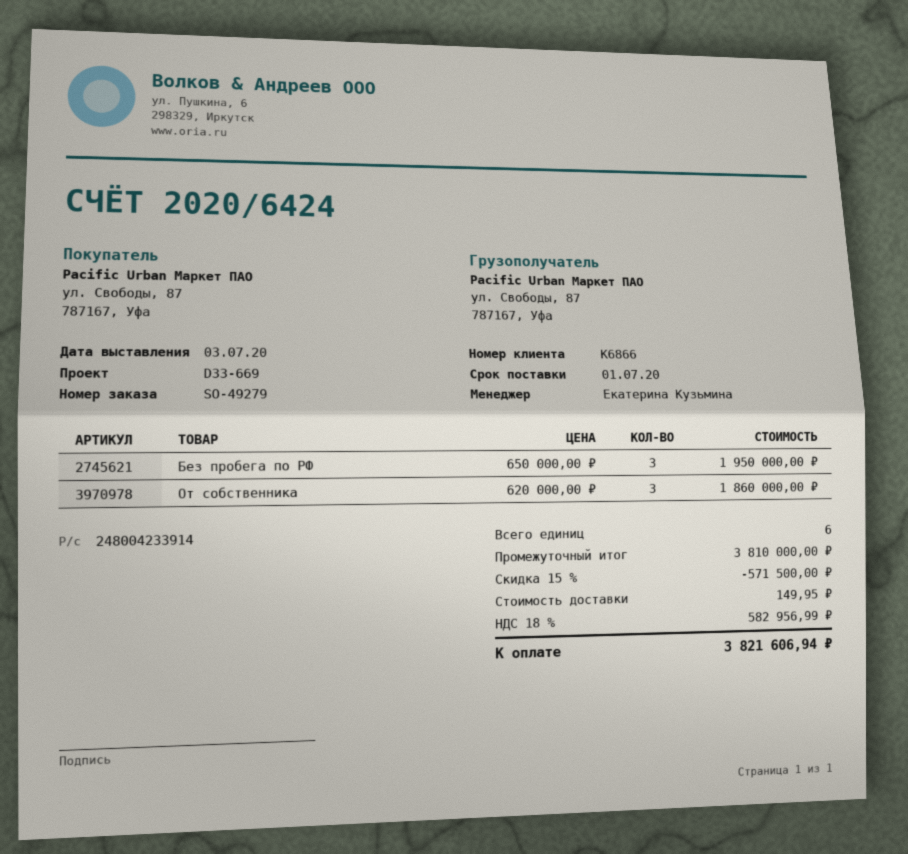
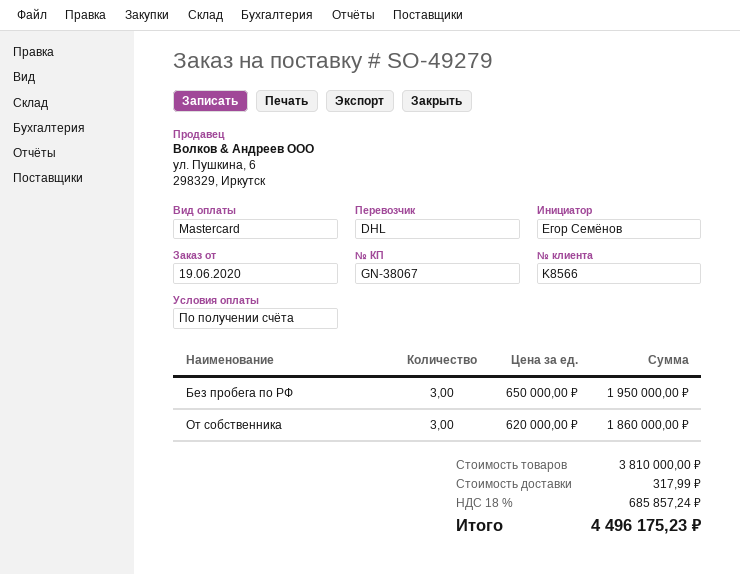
customer number: K6866 -> K8566
discount: 15% = 571500.00 -> none
shipping: 149.95 -> 317.99
tax: 18% = 582956.99 -> 18% = 685857.24
total: 3821606.94 -> 4496175.23

